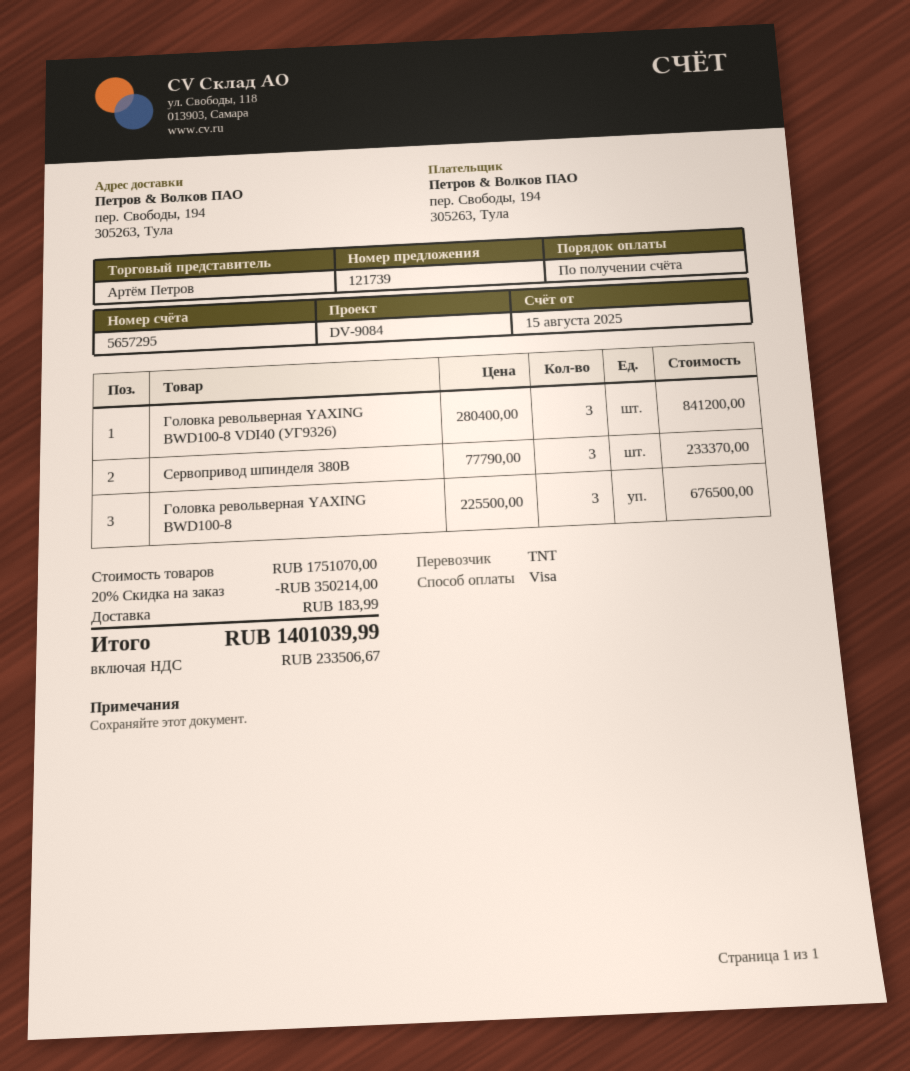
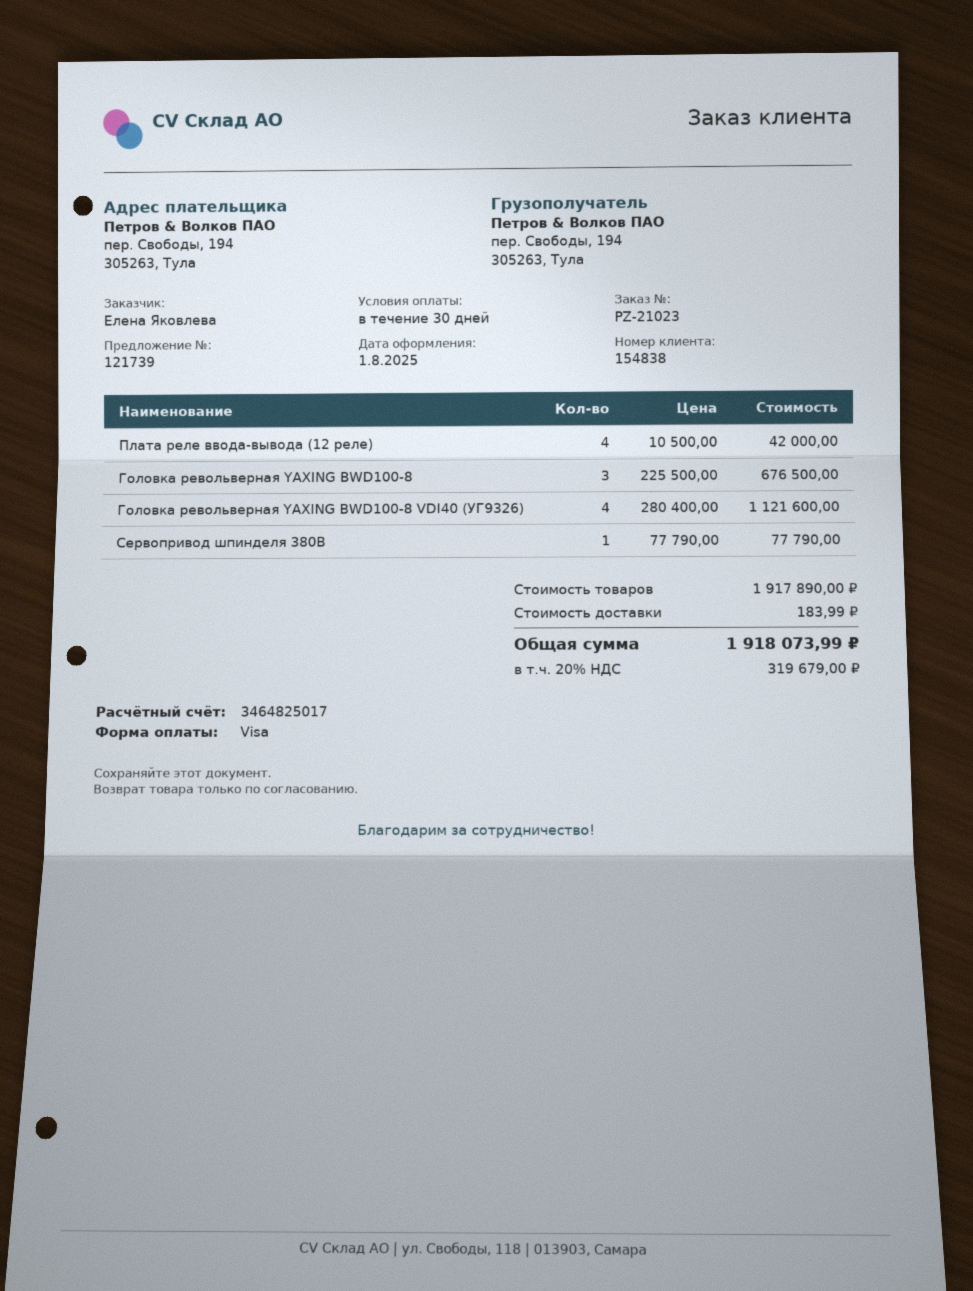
payment terms: on receipt -> 30 days
Головка револьверная YAXING BWD100-8 VDI40 (УГ9326): 3 x 280400.00 = 841200.00 -> 4 x 280400.00 = 1121600.00
Сервопривод шпинделя 380В: 3 x 77790.00 = 233370.00 -> 1 x 77790.00 = 77790.00
Плата реле ввода-вывода (12 реле): none -> 4 x 10500.00 = 42000.00
subtotal: 1751070.00 -> 1917890.00
discount: 20% = 350214.00 -> none
tax: 233506.67 -> 319679.00
total: 1401039.99 -> 1918073.99

